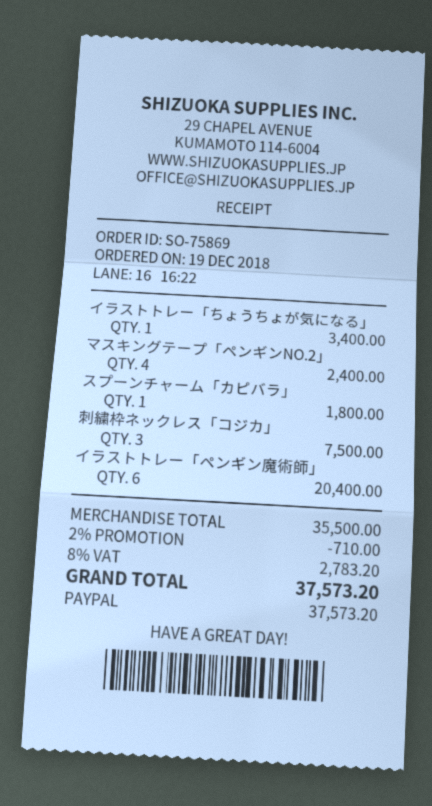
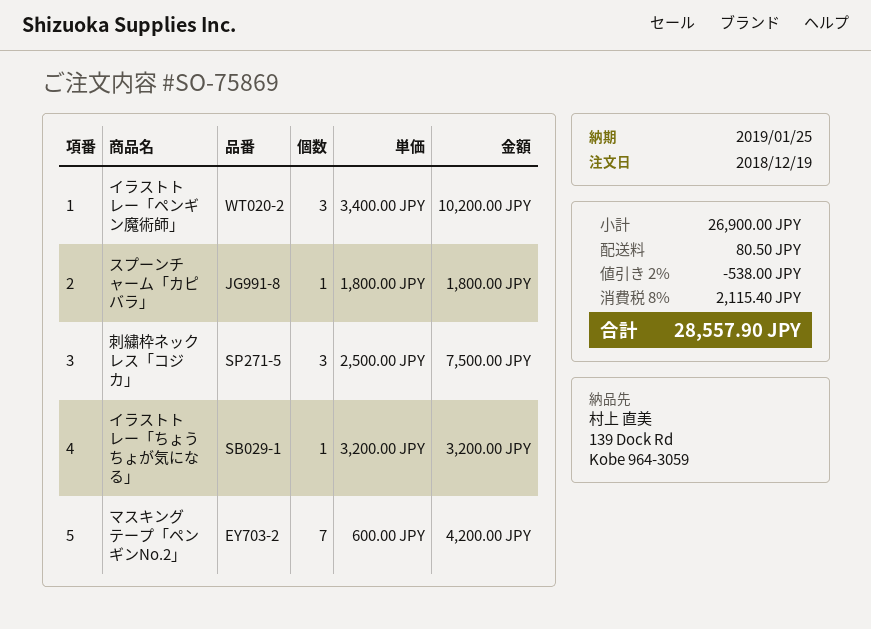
イラストトレー「ちょうちょが気になる」: 1 for 3400.00 -> 1 for 3200.00
マスキングテープ「ペンギンNO.2」: 4 for 2400.00 -> 7 for 4200.00
イラストトレー「ペンギン魔術師」: 6 for 20400.00 -> 3 for 10200.00
subtotal: 35500.00 -> 26900.00
discount: 2% = 710.00 -> 2% = 538.00
shipping: none -> 80.50
tax: 8% = 2783.20 -> 8% = 2115.40
total: 37573.20 -> 28557.90

